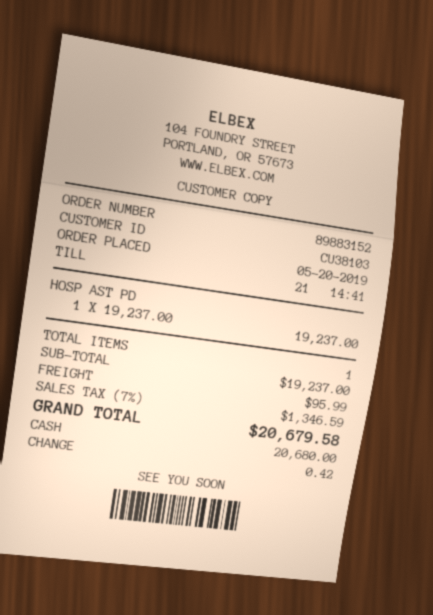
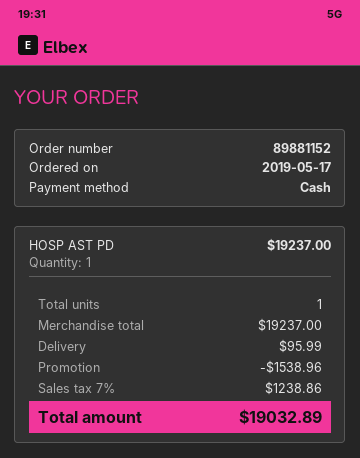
order number: 89883152 -> 89881152
order date: 2019-05-20 -> 2019-05-17
discount: none -> 1538.96
tax: 7% = 1346.59 -> 7% = 1238.86
total: 20679.58 -> 19032.89

